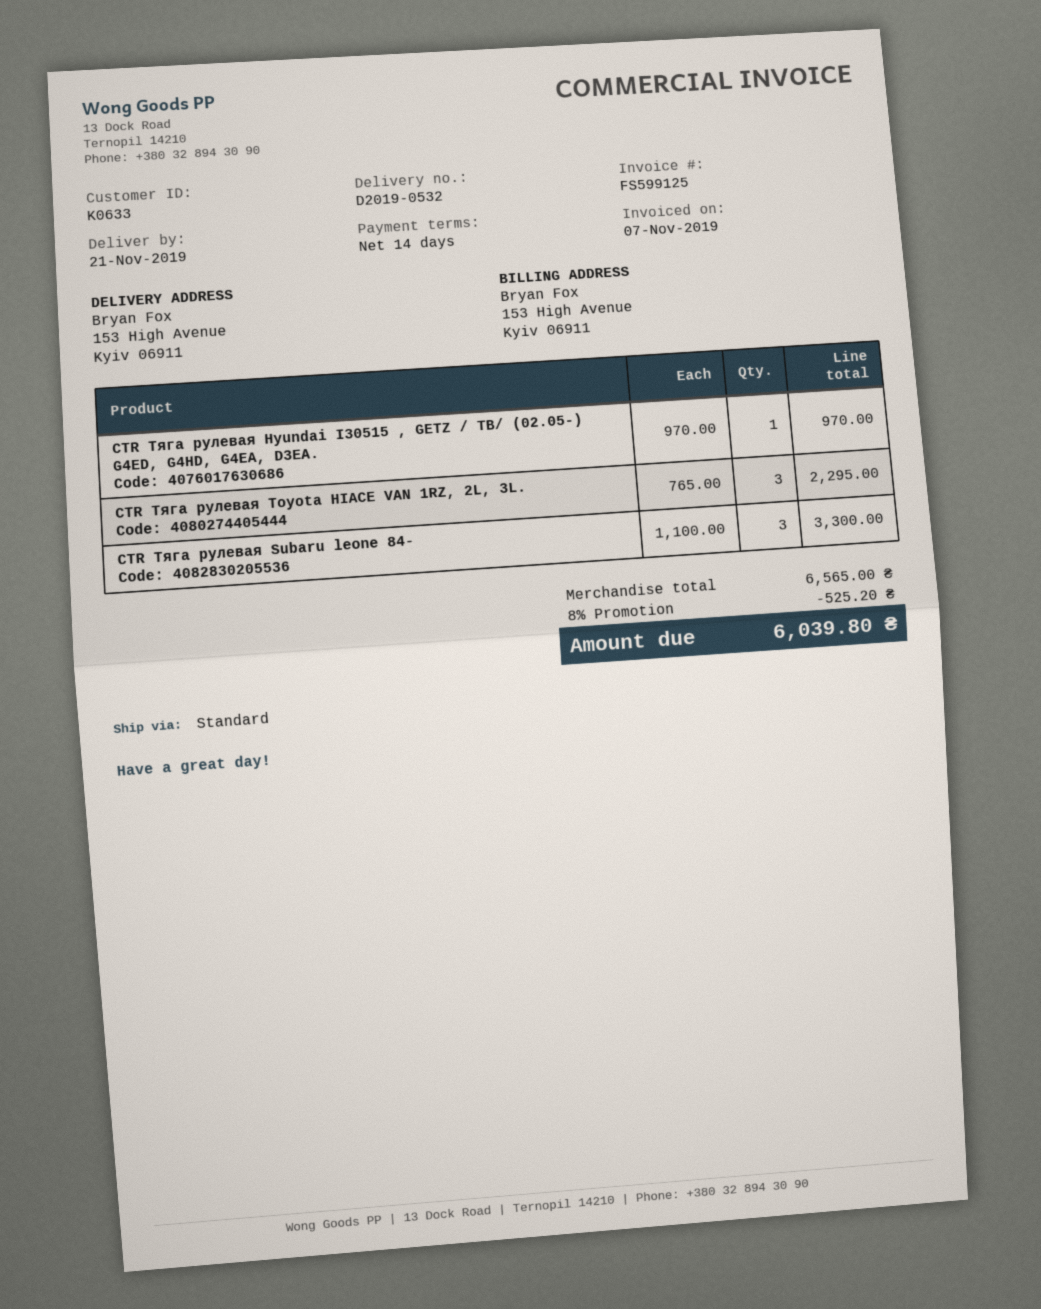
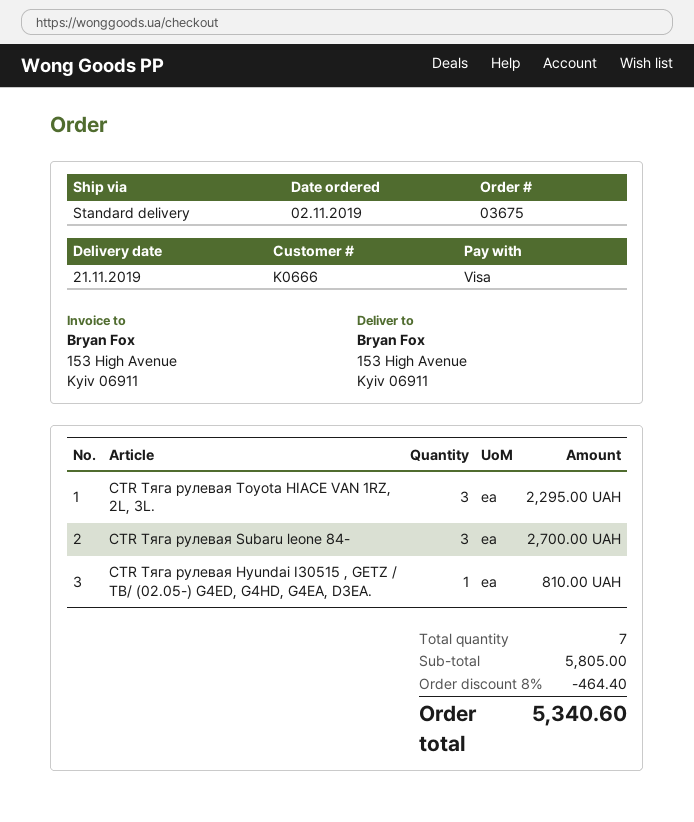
customer number: K0633 -> K0666
CTR Тяга рулевая Hyundai I30515 , GETZ / TB/ (02.05-) G4ED, G4HD, G4EA, D3EA.: 1 for 970.00 -> 1 for 810.00
CTR Тяга рулевая Subaru leone 84-: 3 for 3300.00 -> 3 for 2700.00
subtotal: 6565.00 -> 5805.00
discount: 8% = 525.20 -> 8% = 464.40
total: 6039.80 -> 5340.60

